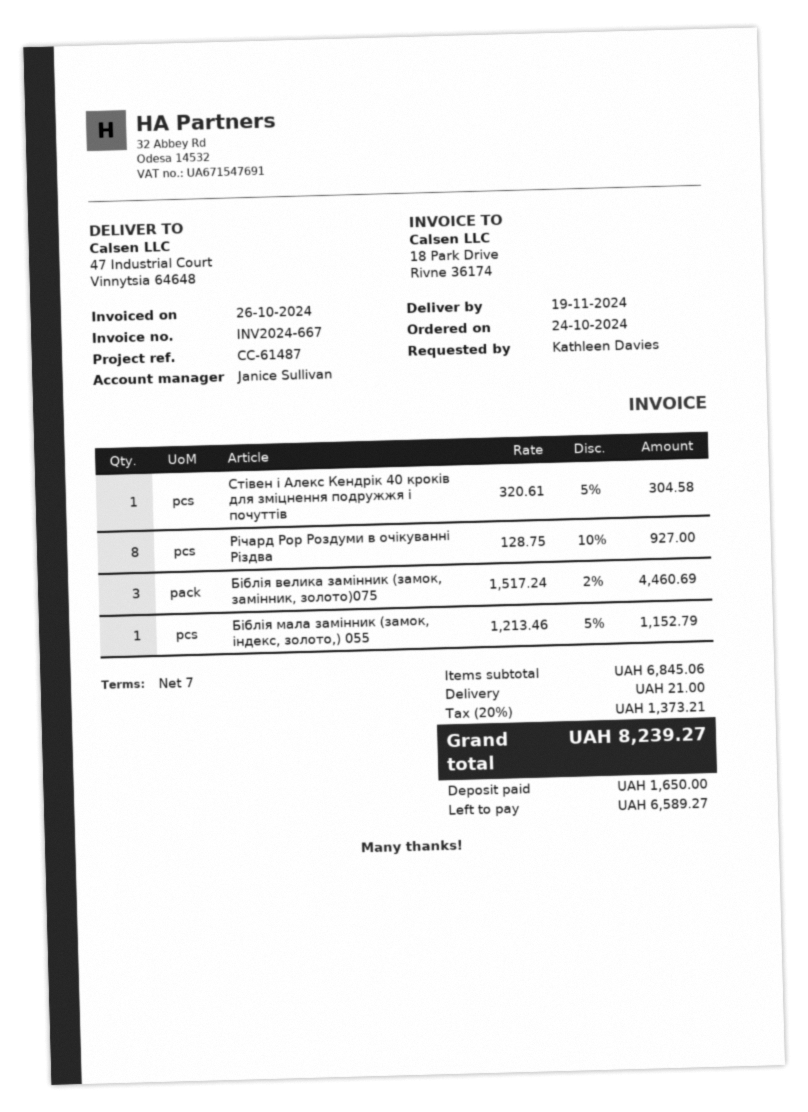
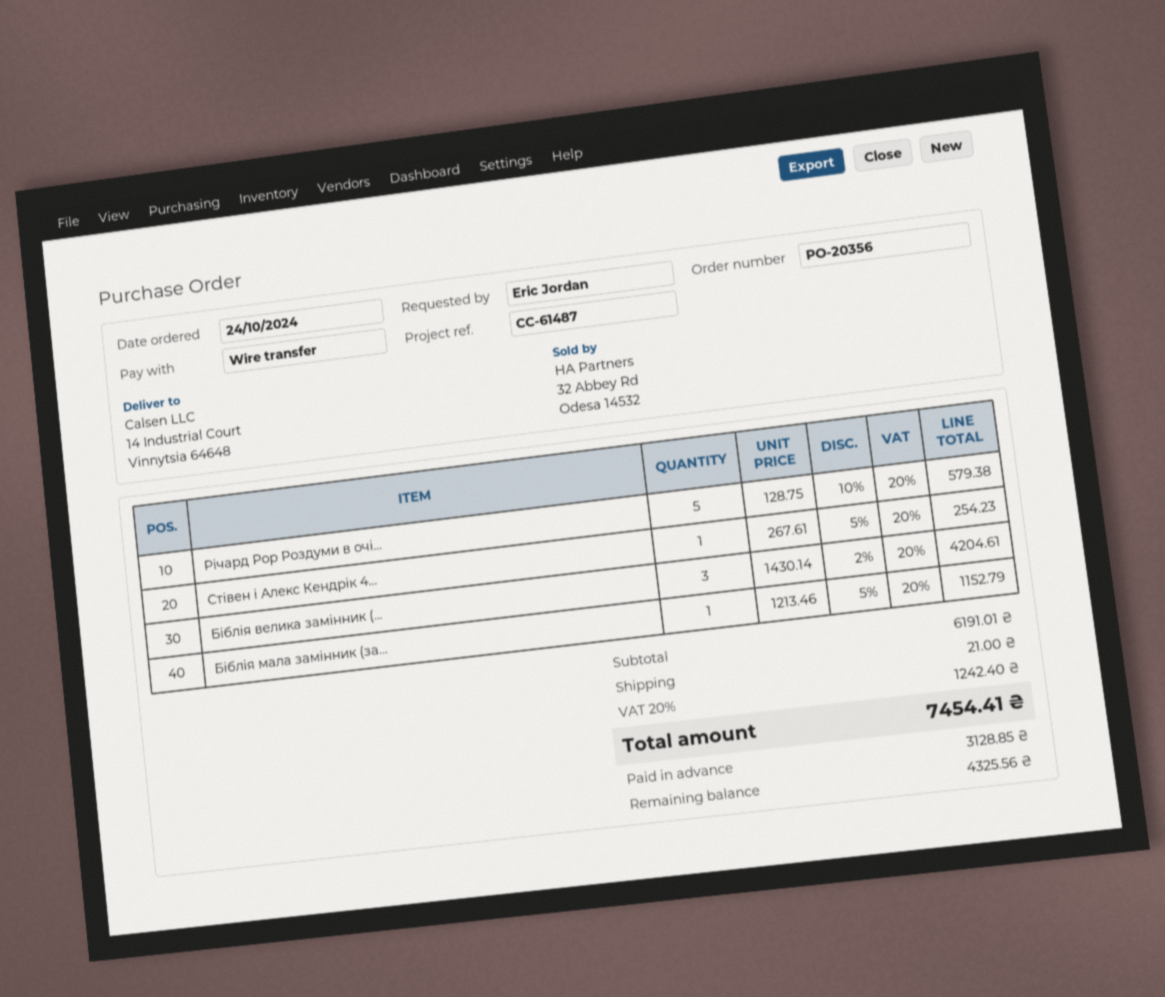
ordered by: Kathleen Davies -> Eric Jordan
ship to: 47 Industrial Court, Vinnytsia 64648 -> 14 Industrial Court, Vinnytsia 64648
Стівен і Алекс Кендрік 40 кроків для зміцнення подружжя і почуттів: 1 x 320.61 - 5% = 304.58 -> 1 x 267.61 - 5% = 254.23
Річард Рор Роздуми в очікуванні Різдва: 8 x 128.75 - 10% = 927.00 -> 5 x 128.75 - 10% = 579.38
Біблія велика замінник (замок, замінник, золото)075: 3 x 1517.24 - 2% = 4460.69 -> 3 x 1430.14 - 2% = 4204.61
subtotal: 6845.06 -> 6191.01
tax: 20% = 1373.21 -> 20% = 1242.40
total: 8239.27 -> 7454.41
deposit: 1650.00 -> 3128.85
balance: 6589.27 -> 4325.56

